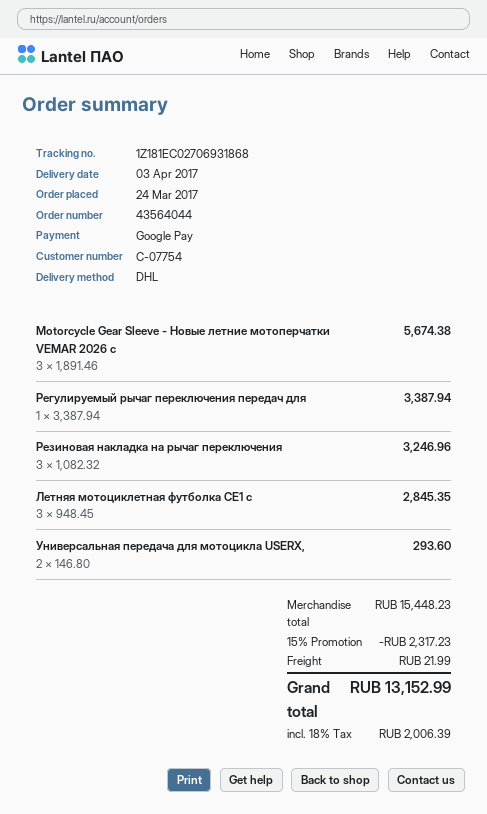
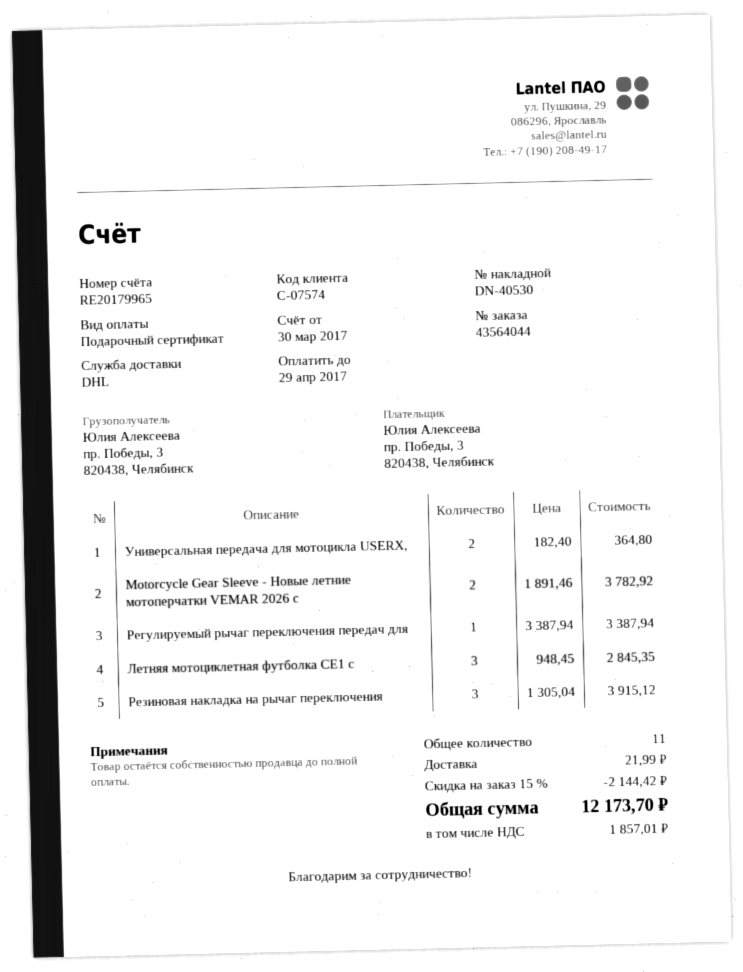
customer number: C-07754 -> C-07574
payment method: Google Pay -> gift card
Motorcycle Gear Sleeve - Новые летние мотоперчатки VEMAR 2026 с: 3 x 1891.46 = 5674.38 -> 2 x 1891.46 = 3782.92
Резиновая накладка на рычаг переключения: 3 x 1082.32 = 3246.96 -> 3 x 1305.04 = 3915.12
Универсальная передача для мотоцикла USERX,: 2 x 146.80 = 293.60 -> 2 x 182.40 = 364.80
discount: 15% = 2317.23 -> 15% = 2144.42
tax: 2006.39 -> 1857.01
total: 13152.99 -> 12173.70

